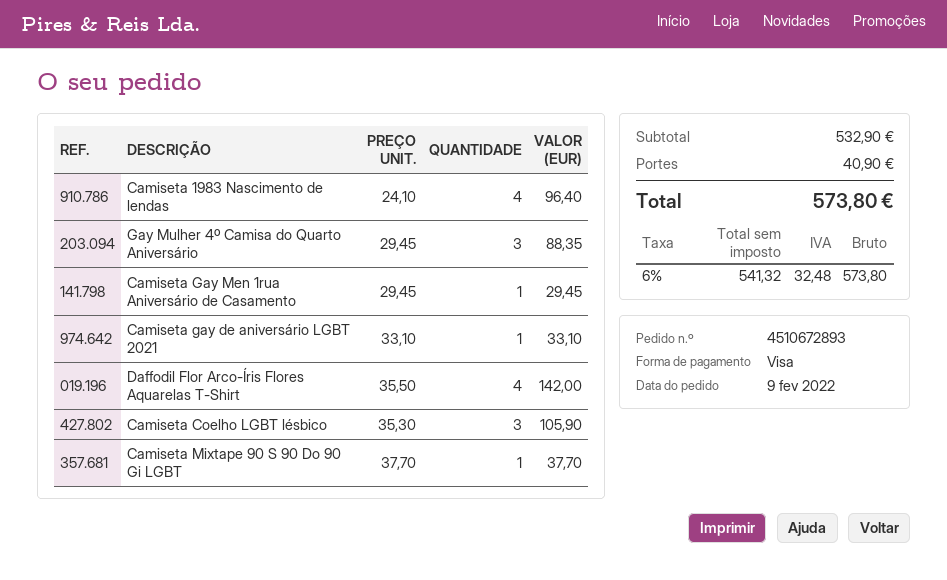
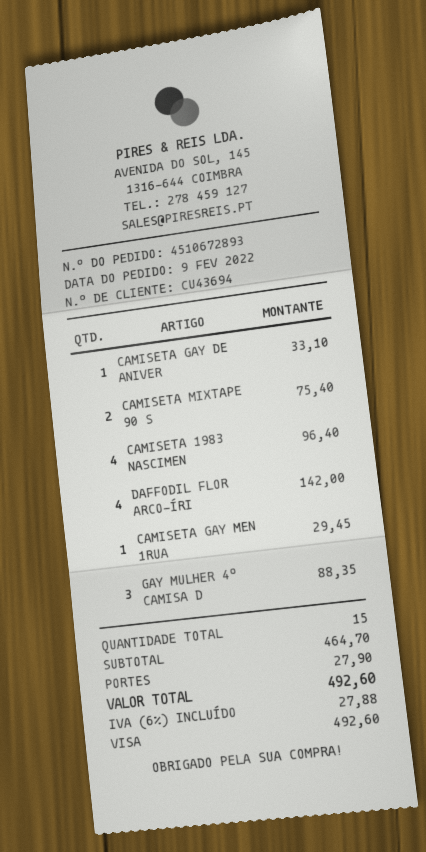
Camiseta Coelho LGBT lésbico: 3 for 105.90 -> none
Camiseta Mixtape 90 S 90 Do 90 Gi LGBT: 1 for 37.70 -> 2 for 75.40
subtotal: 532.90 -> 464.70
shipping: 40.90 -> 27.90
tax: 6% = 32.48 -> 6% = 27.88
total: 573.80 -> 492.60

